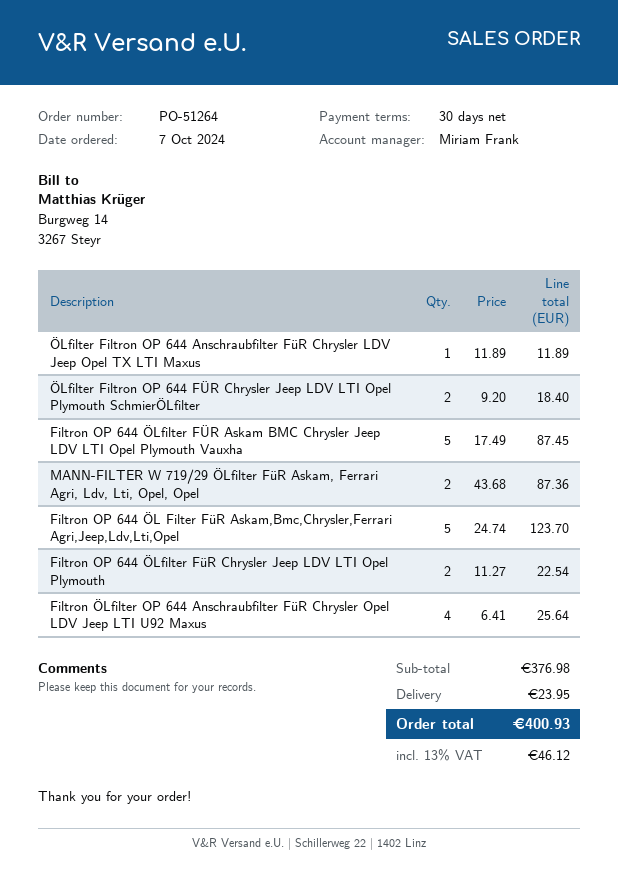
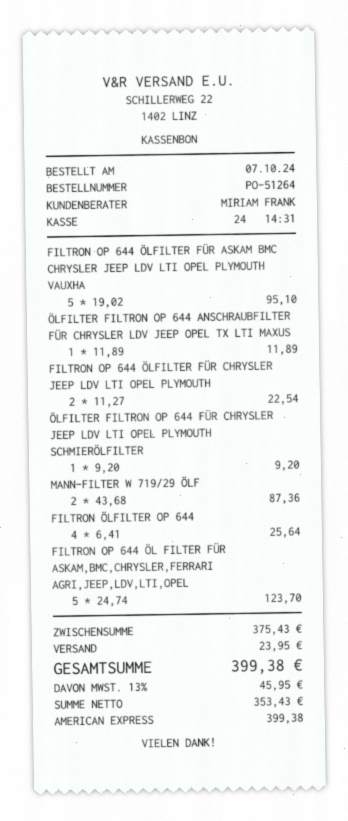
ÖLfilter Filtron OP 644 FÜR Chrysler Jeep LDV LTI Opel Plymouth SchmierÖLfilter: 2 x 9.20 = 18.40 -> 1 x 9.20 = 9.20
Filtron OP 644 ÖLfilter FÜR Askam BMC Chrysler Jeep LDV LTI Opel Plymouth Vauxha: 5 x 17.49 = 87.45 -> 5 x 19.02 = 95.10
subtotal: 376.98 -> 375.43
tax: 13% = 46.12 -> 13% = 45.95
total: 400.93 -> 399.38

